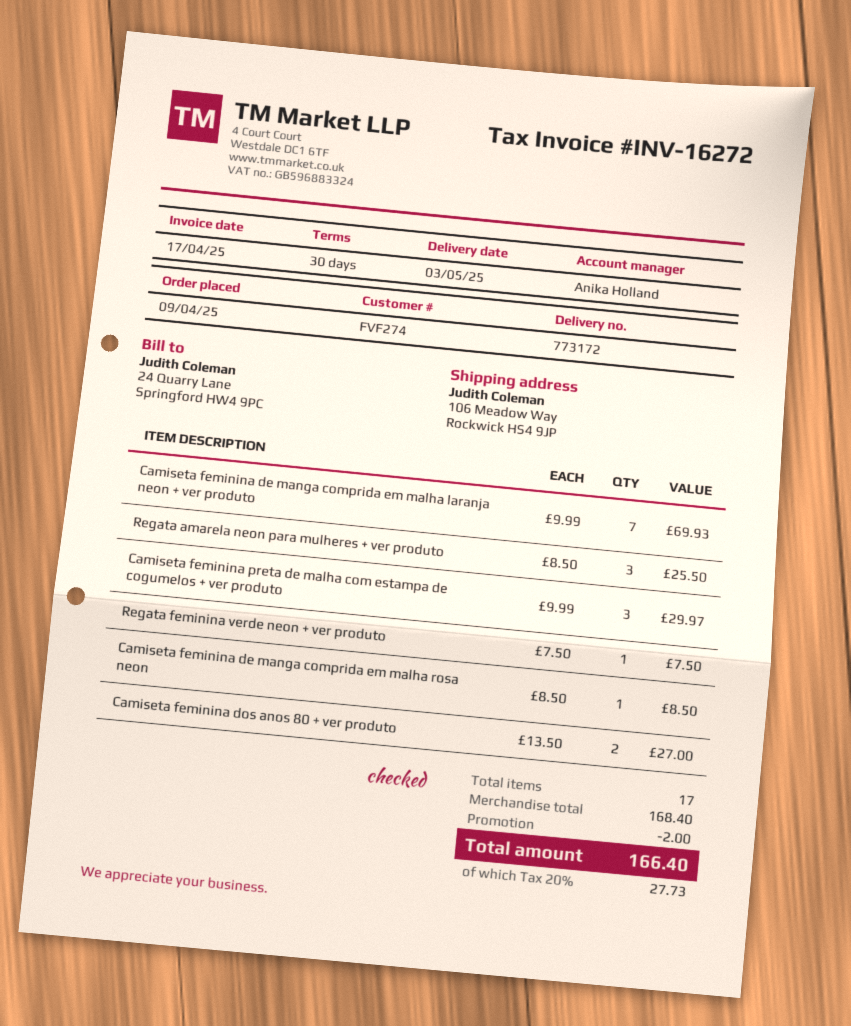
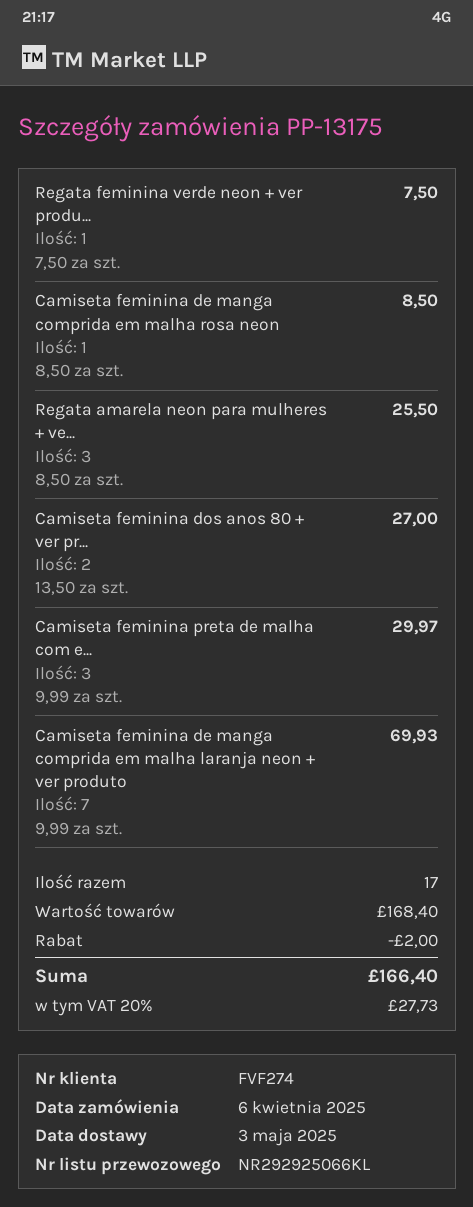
order date: 2025-04-09 -> 2025-04-06

